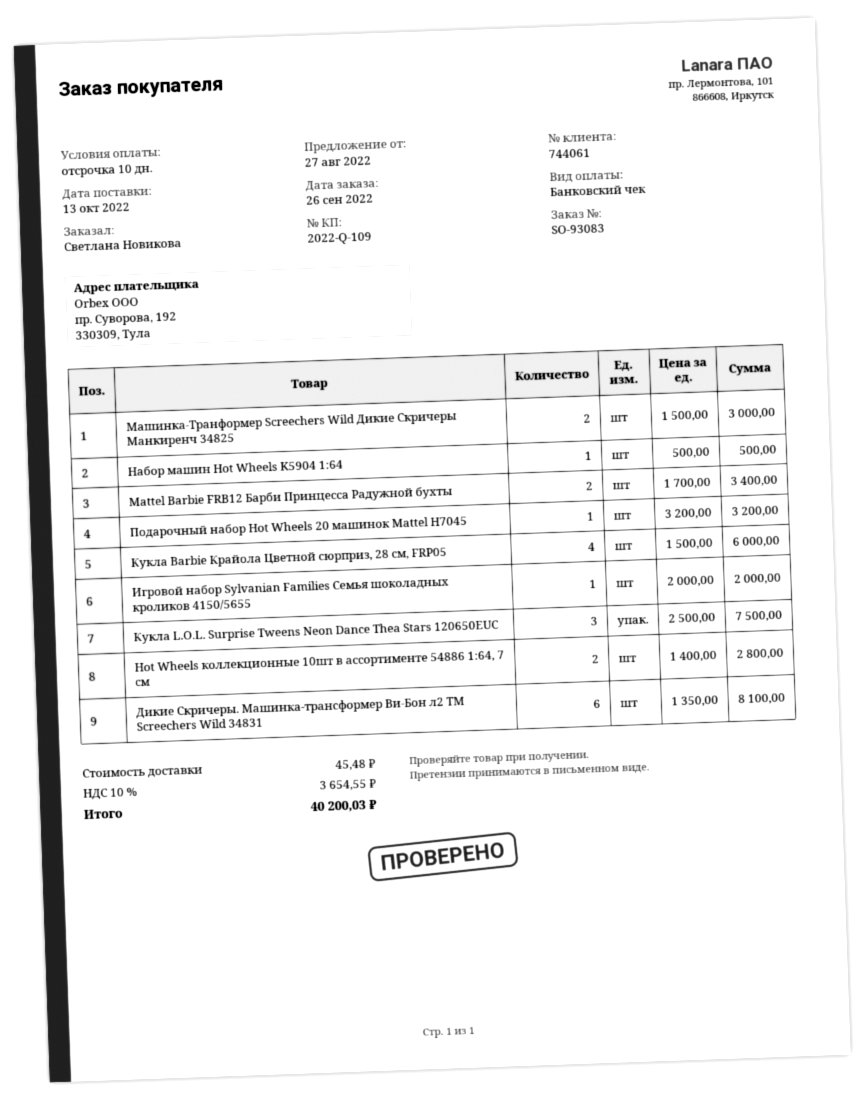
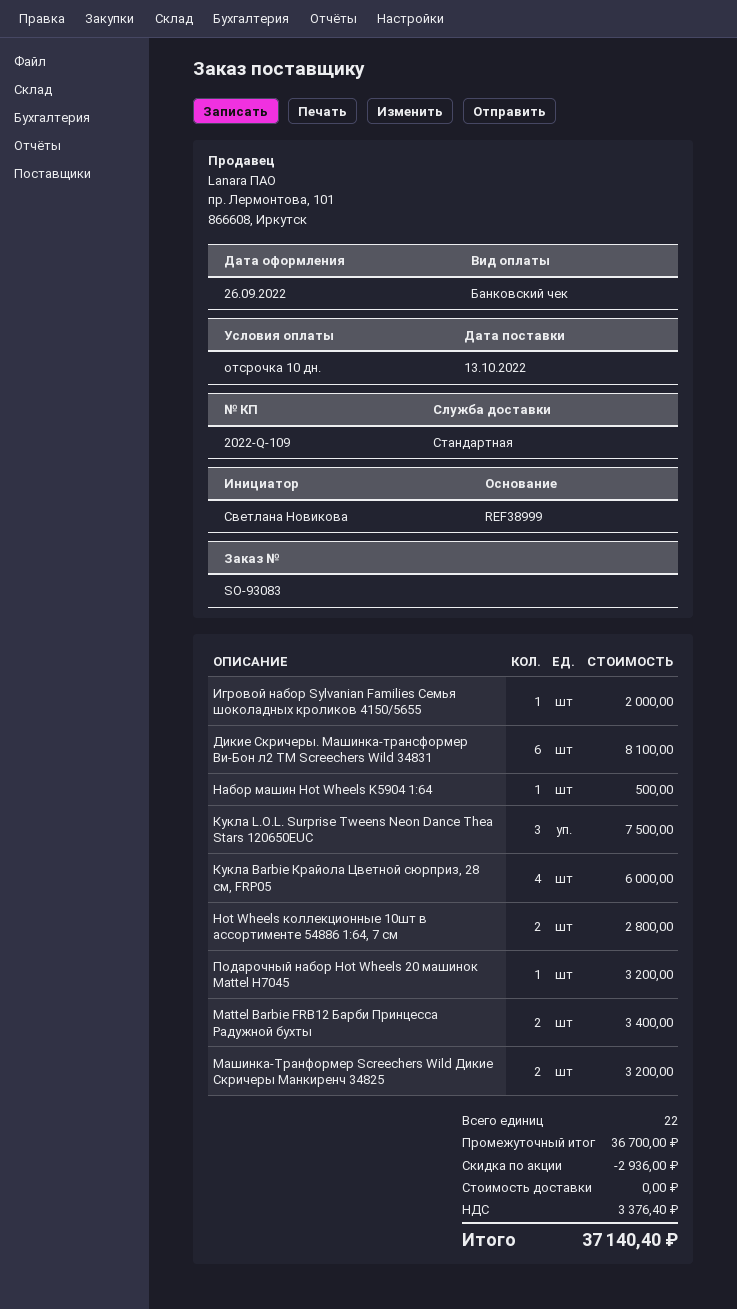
Машинка-Транформер Screechers Wild Дикие Скричеры Манкиренч 34825: 2 for 3000.00 -> 2 for 3200.00
discount: none -> 2936.00
shipping: 45.48 -> 0.00
tax: 3654.55 -> 3376.40
total: 40200.03 -> 37140.40

